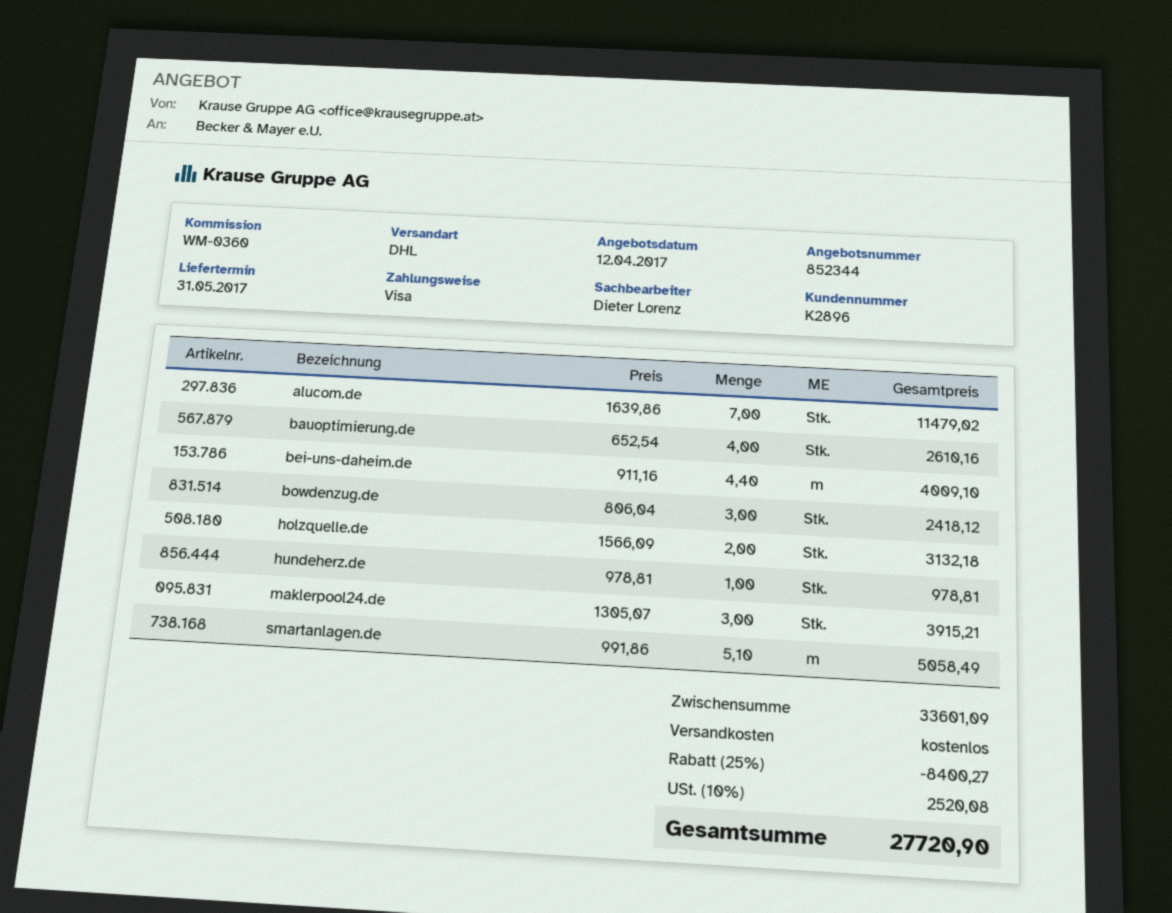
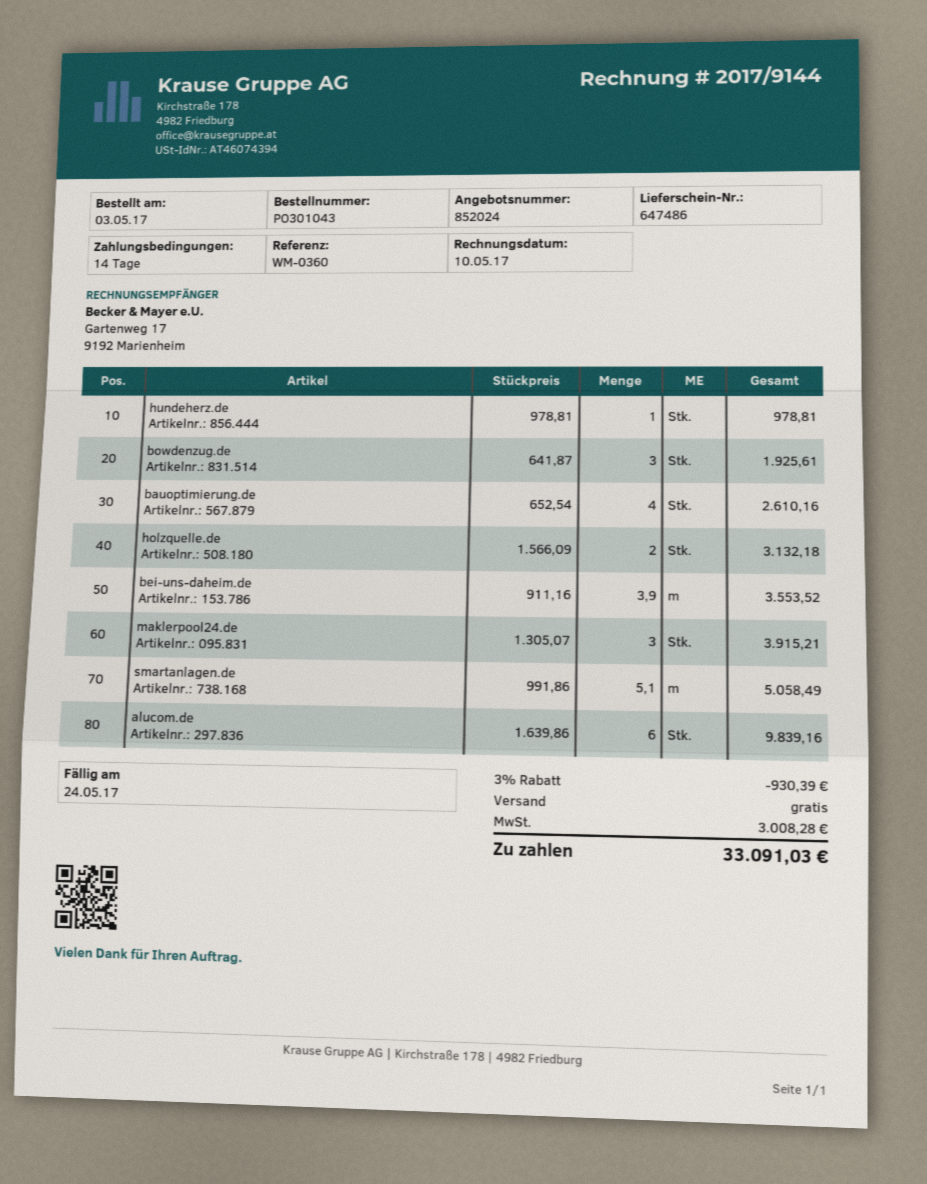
quote number: 852344 -> 852024
alucom.de: 7 x 1639.86 = 11479.02 -> 6 x 1639.86 = 9839.16
bei-uns-daheim.de: 4.4 x 911.16 = 4009.10 -> 3.9 x 911.16 = 3553.52
bowdenzug.de: 3 x 806.04 = 2418.12 -> 3 x 641.87 = 1925.61
discount: 25% = 8400.27 -> 3% = 930.39
tax: 2520.08 -> 3008.28
total: 27720.90 -> 33091.03

